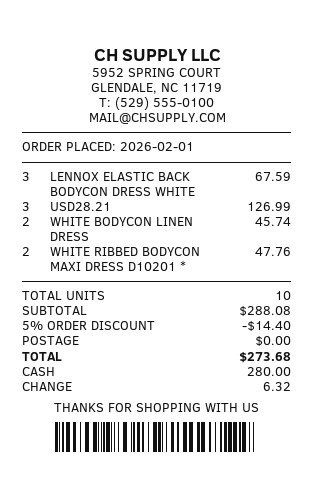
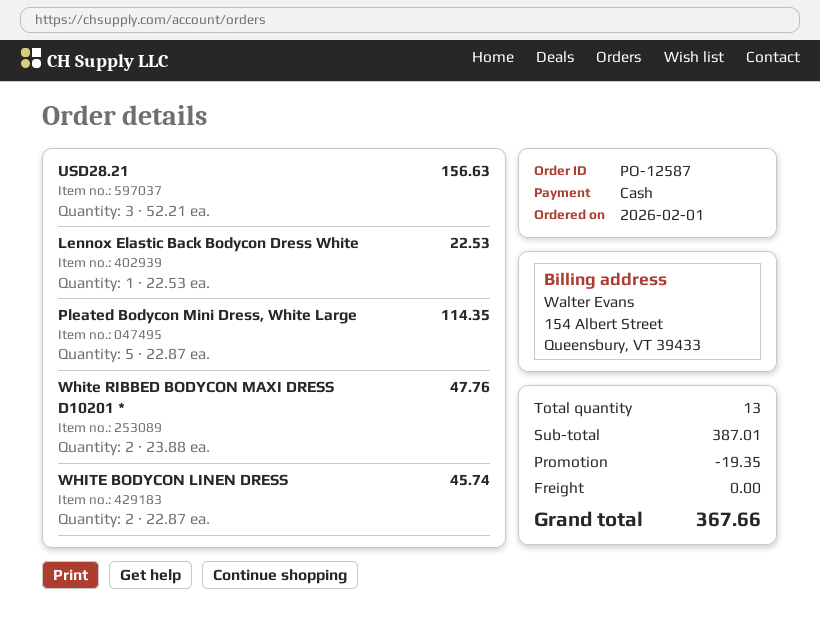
LENNOX ELASTIC BACK BODYCON DRESS WHITE: 3 for 67.59 -> 1 for 22.53
USD28.21: 3 for 126.99 -> 3 for 156.63
Pleated Bodycon Mini Dress, White Large: none -> 5 for 114.35
total quantity: 10 -> 13
subtotal: 288.08 -> 387.01
discount: 14.40 -> 19.35
total: 273.68 -> 367.66

